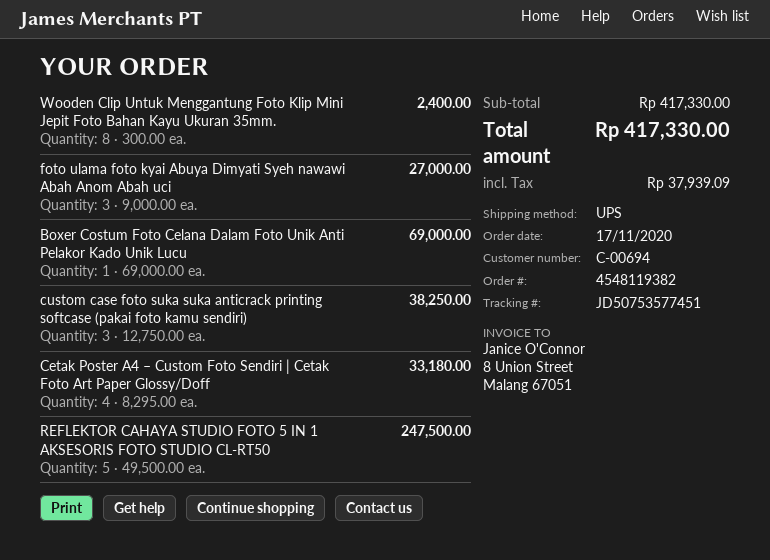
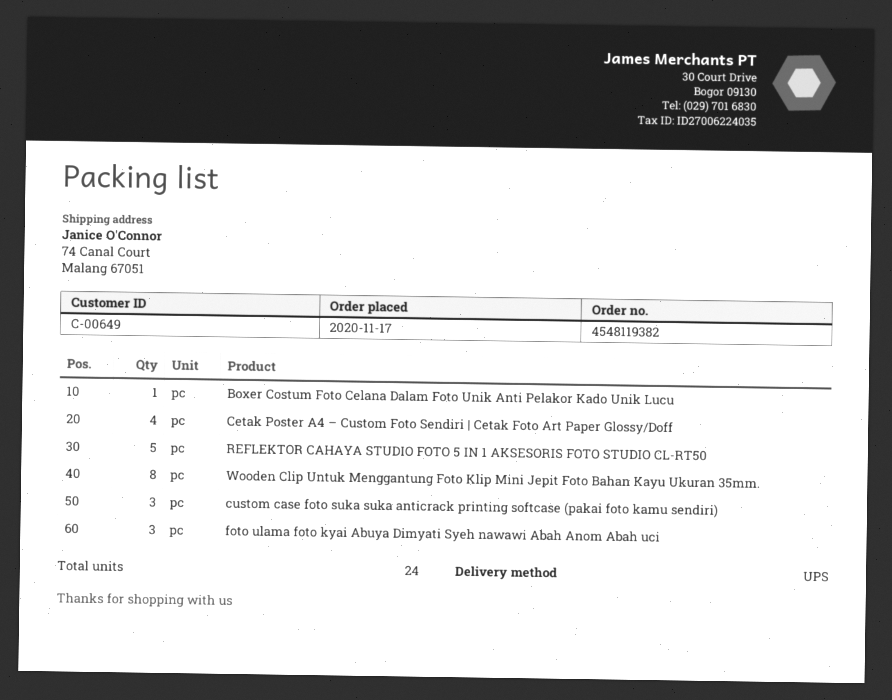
customer number: C-00694 -> C-00649

